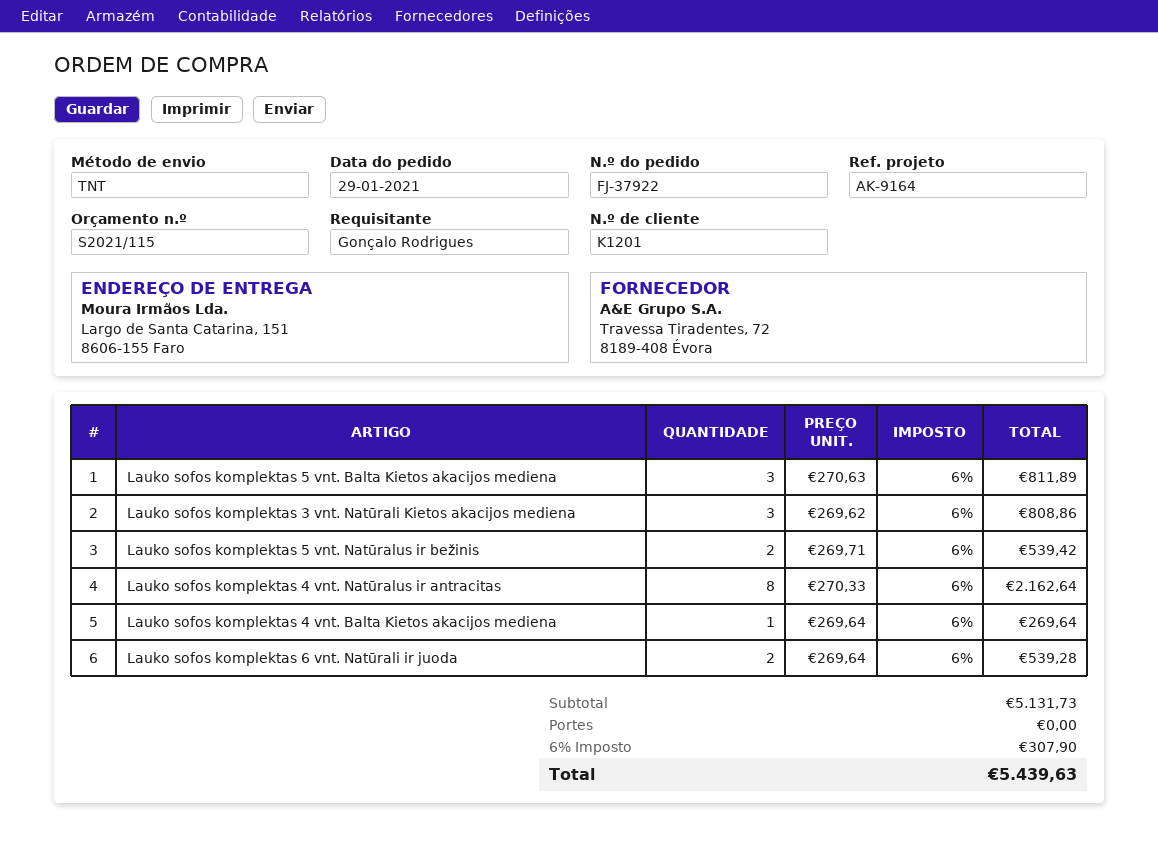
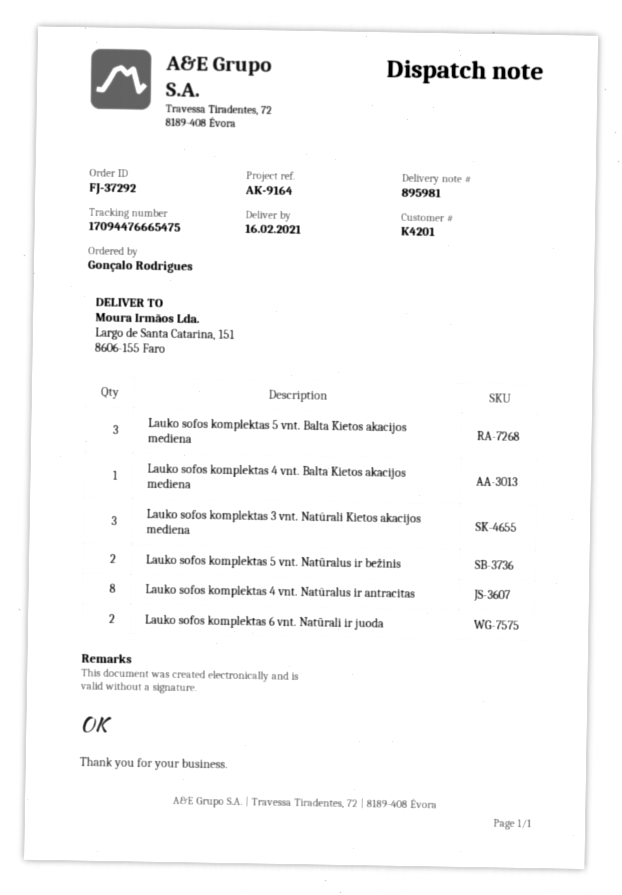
order number: FJ-37922 -> FJ-37292
customer number: K1201 -> K4201

